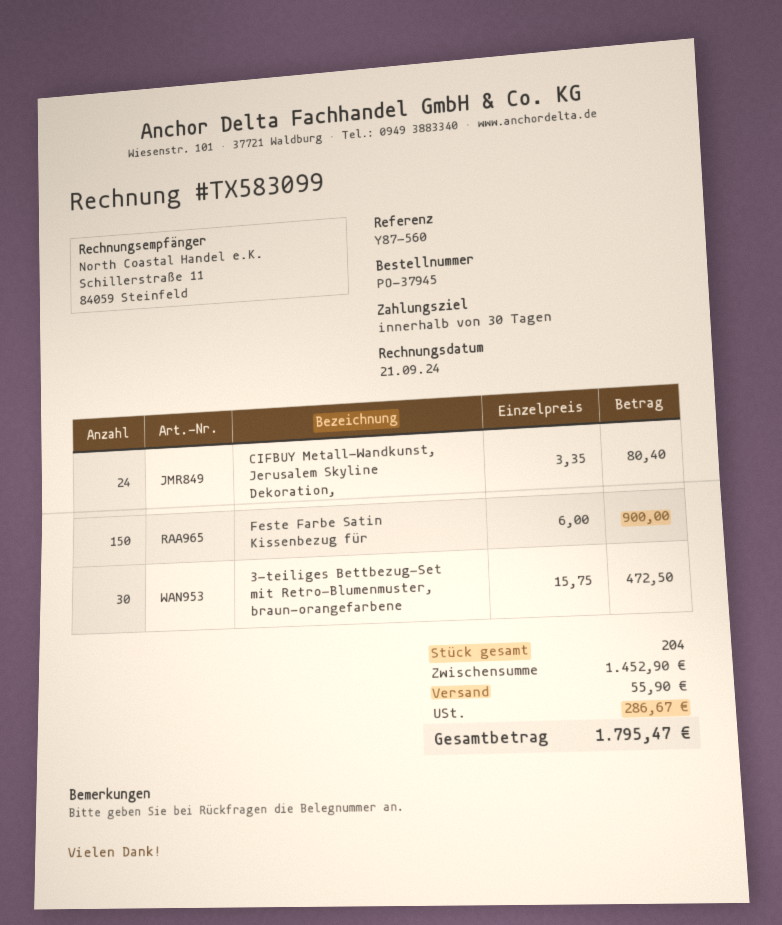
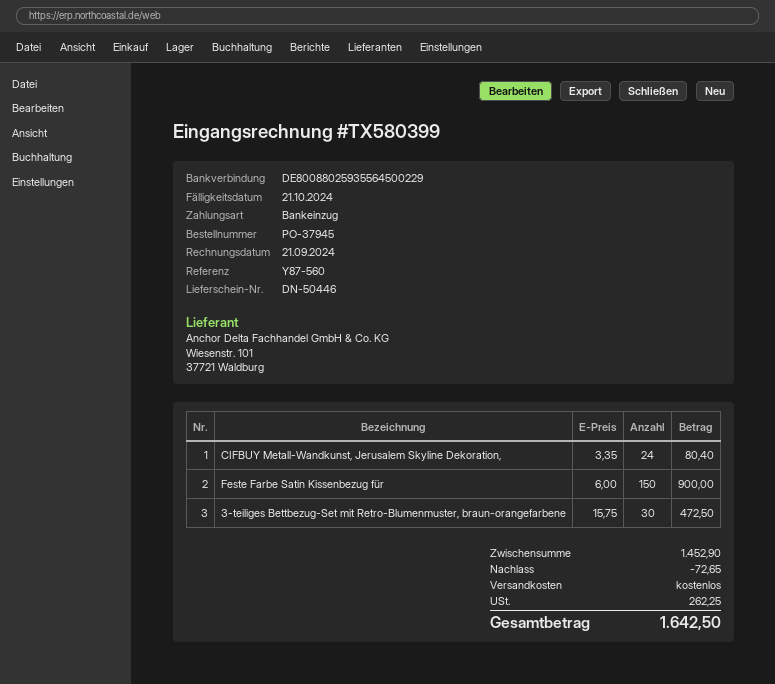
invoice number: TX583099 -> TX580399
discount: none -> 72.65
shipping: 55.90 -> 0.00
tax: 286.67 -> 262.25
total: 1795.47 -> 1642.50

